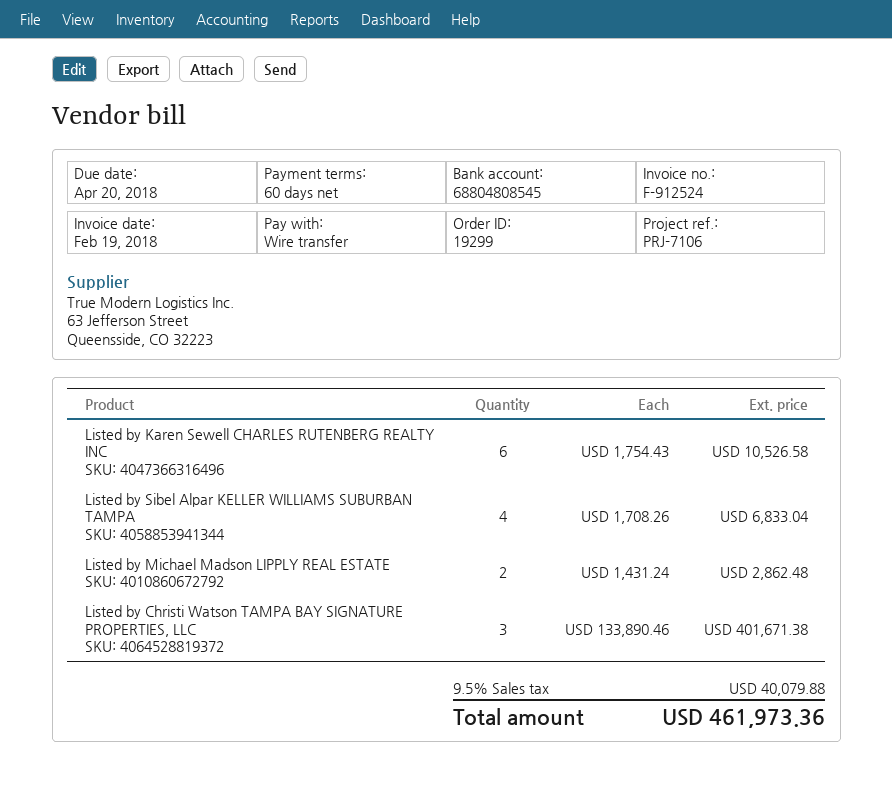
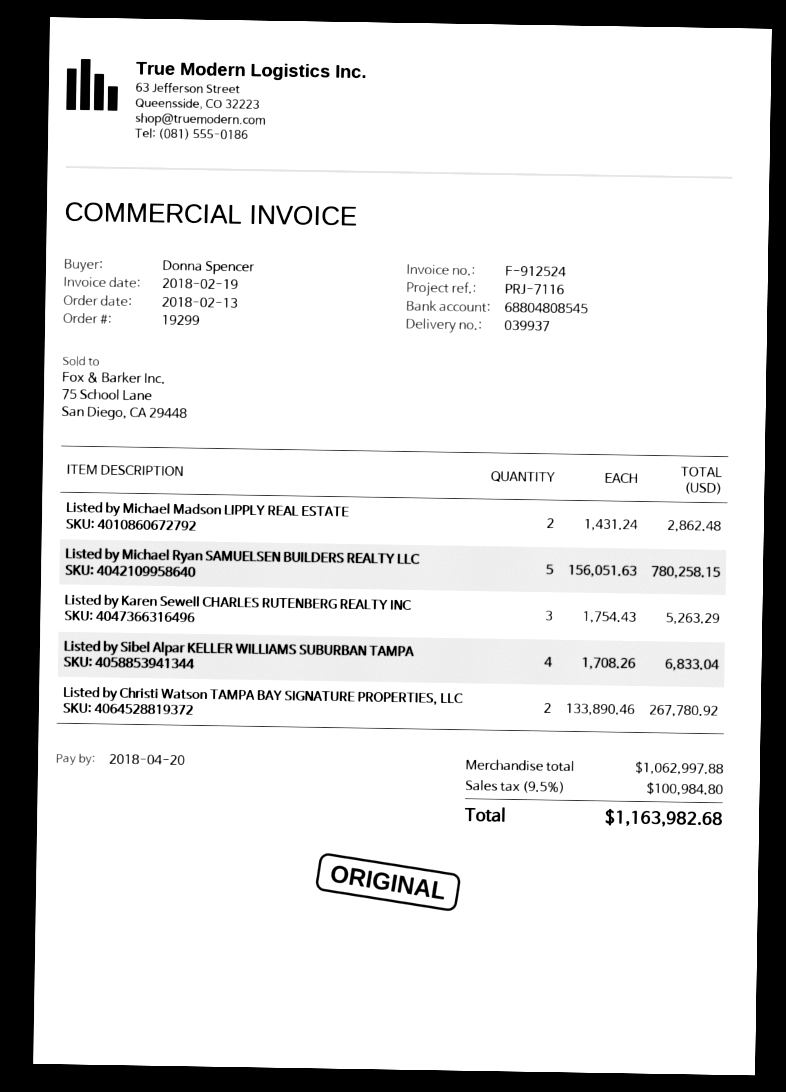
reference: PRJ-7106 -> PRJ-7116
Listed by Karen Sewell CHARLES RUTENBERG REALTY INC: 6 x 1754.43 = 10526.58 -> 3 x 1754.43 = 5263.29
Listed by Christi Watson TAMPA BAY SIGNATURE PROPERTIES, LLC: 3 x 133890.46 = 401671.38 -> 2 x 133890.46 = 267780.92
Listed by Michael Ryan SAMUELSEN BUILDERS REALTY LLC: none -> 5 x 156051.63 = 780258.15
tax: 9.5% = 40079.88 -> 9.5% = 100984.80
total: 461973.36 -> 1163982.68

